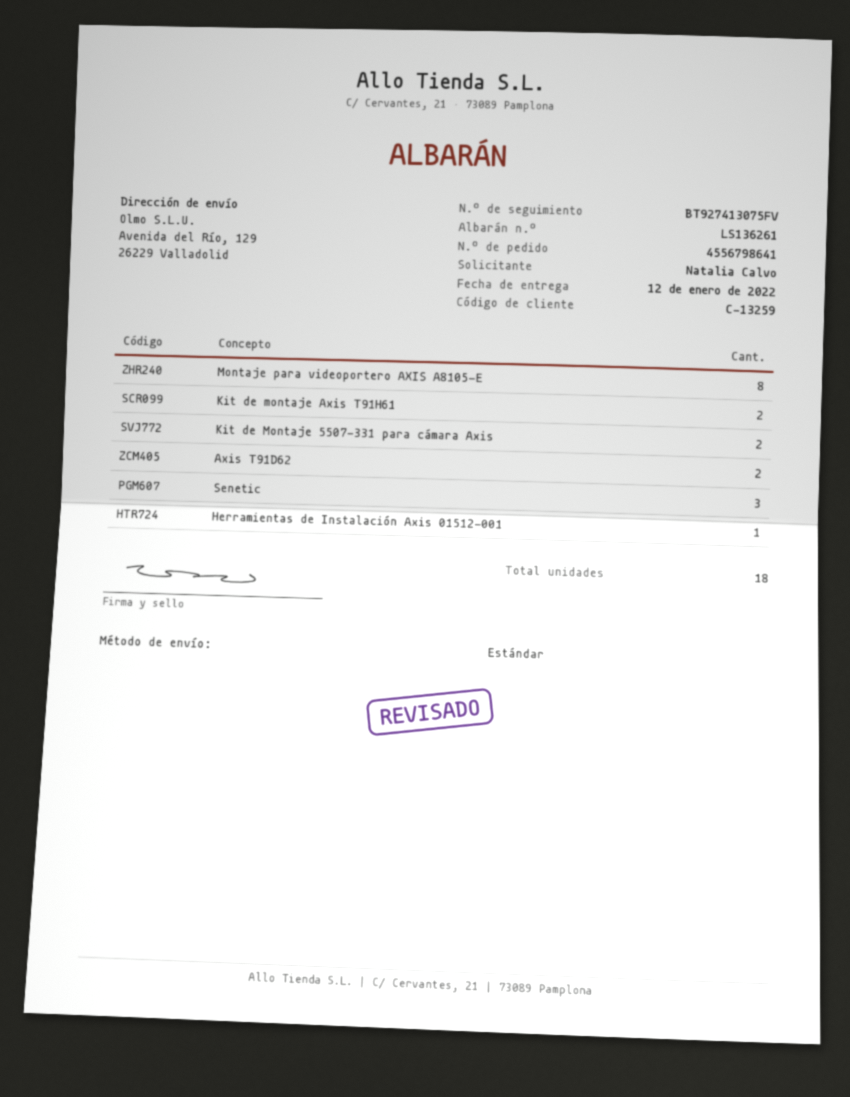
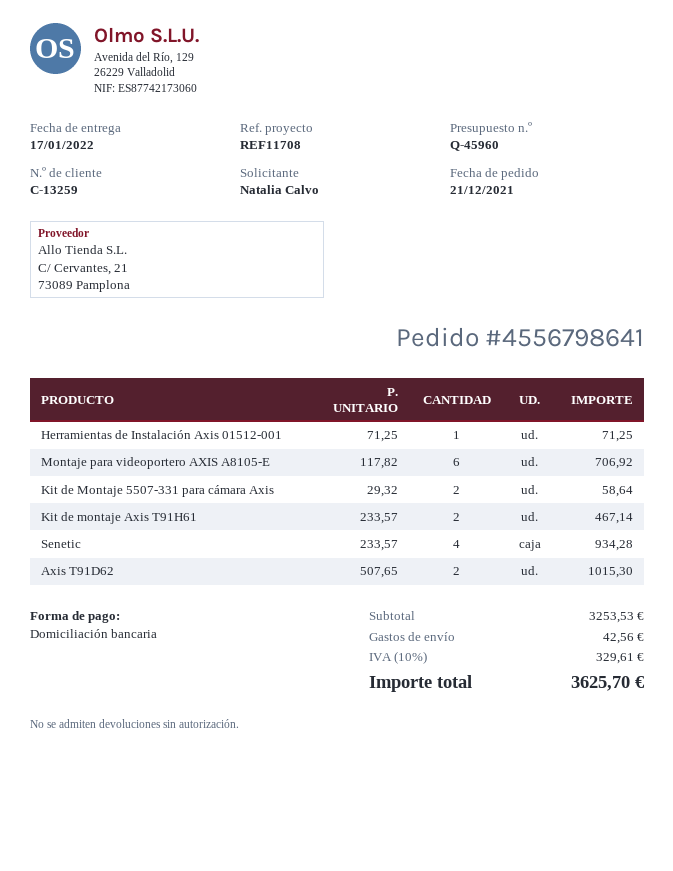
delivery date: 2022-01-12 -> 2022-01-17
Montaje para videoportero AXIS A8105-E: 8 -> 6
Senetic: 3 -> 4

